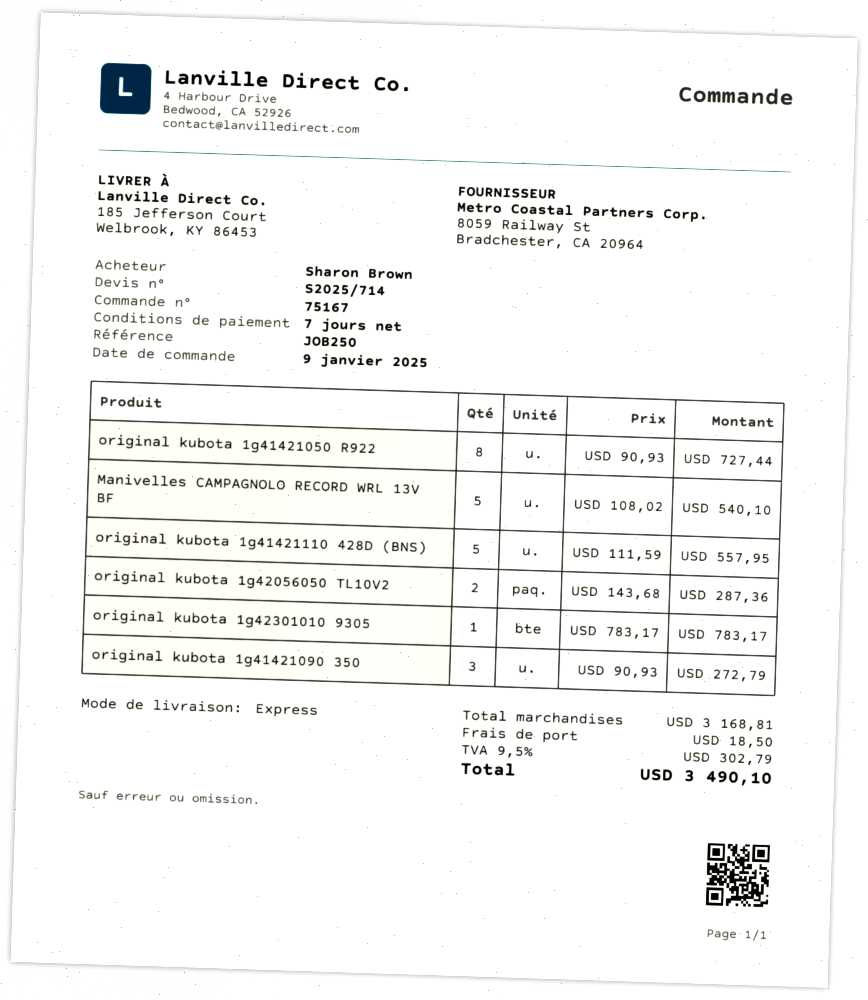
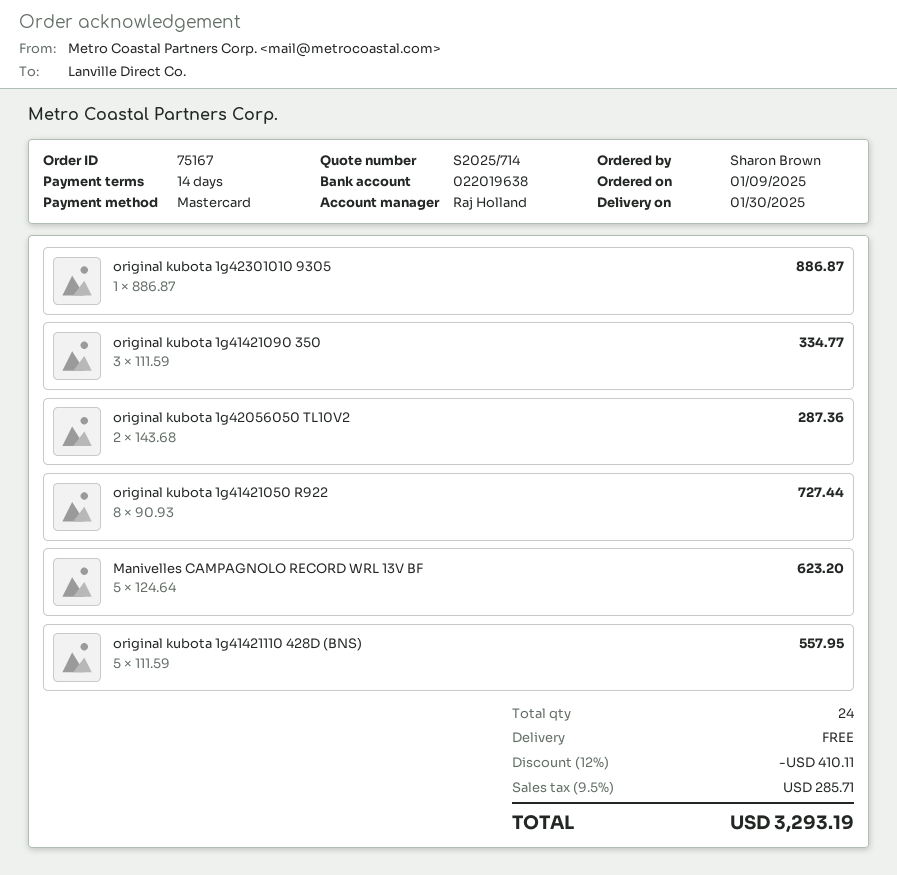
payment terms: 7 days -> 14 days
Manivelles CAMPAGNOLO RECORD WRL 13V BF: 5 x 108.02 = 540.10 -> 5 x 124.64 = 623.20
original kubota 1g42301010 9305: 1 x 783.17 = 783.17 -> 1 x 886.87 = 886.87
original kubota 1g41421090 350: 3 x 90.93 = 272.79 -> 3 x 111.59 = 334.77
discount: none -> 12% = 410.11
shipping: 18.50 -> 0.00
tax: 9.5% = 302.79 -> 9.5% = 285.71
total: 3490.10 -> 3293.19

